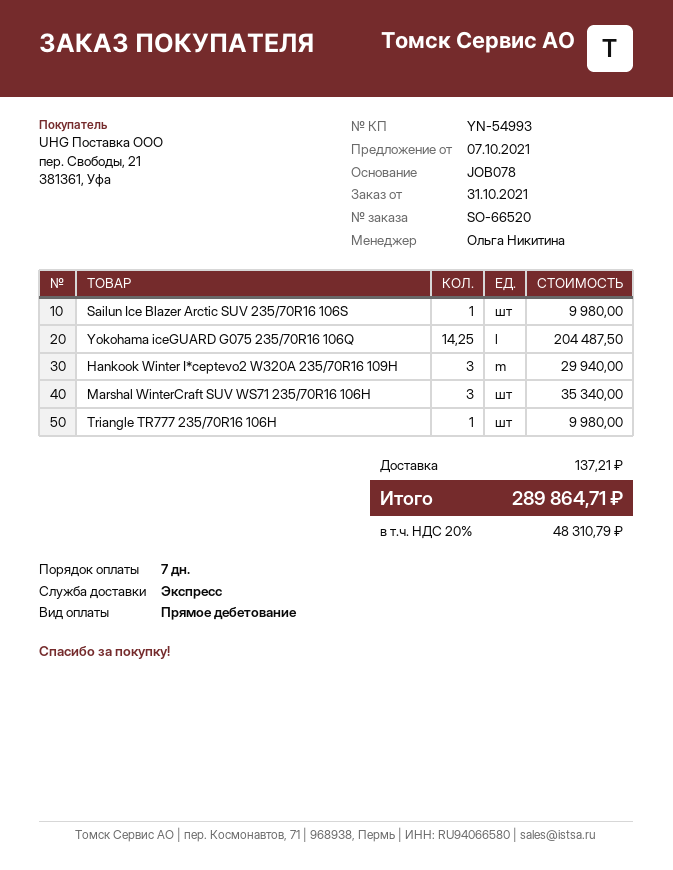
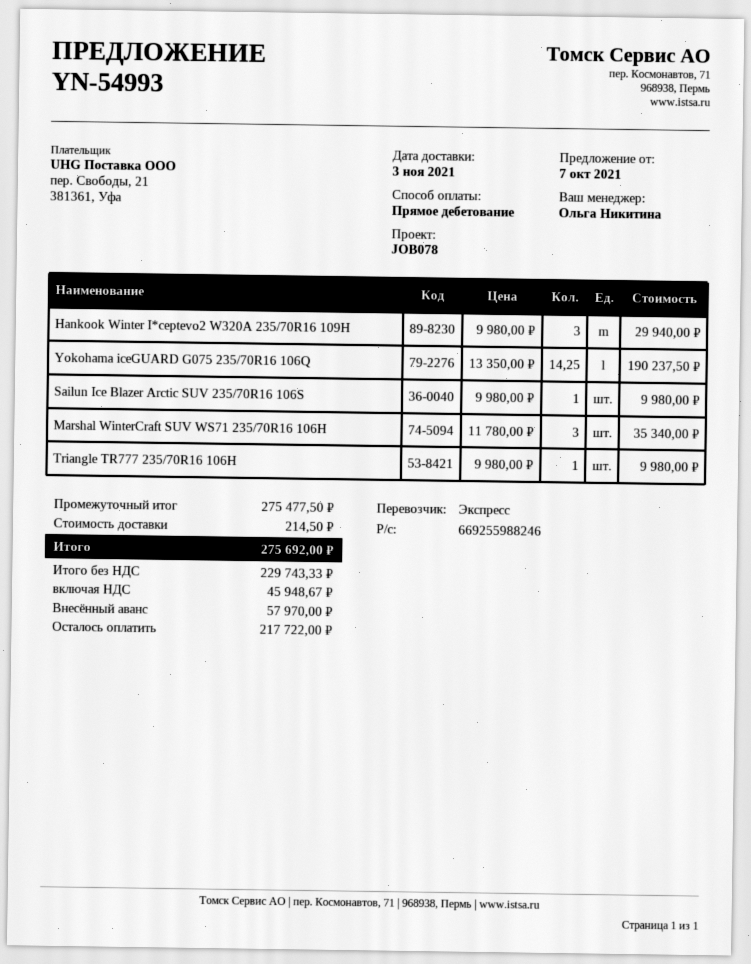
Yokohama iceGUARD G075 235/70R16 106Q: 14.25 for 204487.50 -> 14.25 for 190237.50
shipping: 137.21 -> 214.50
tax: 48310.79 -> 45948.67
total: 289864.71 -> 275692.00

